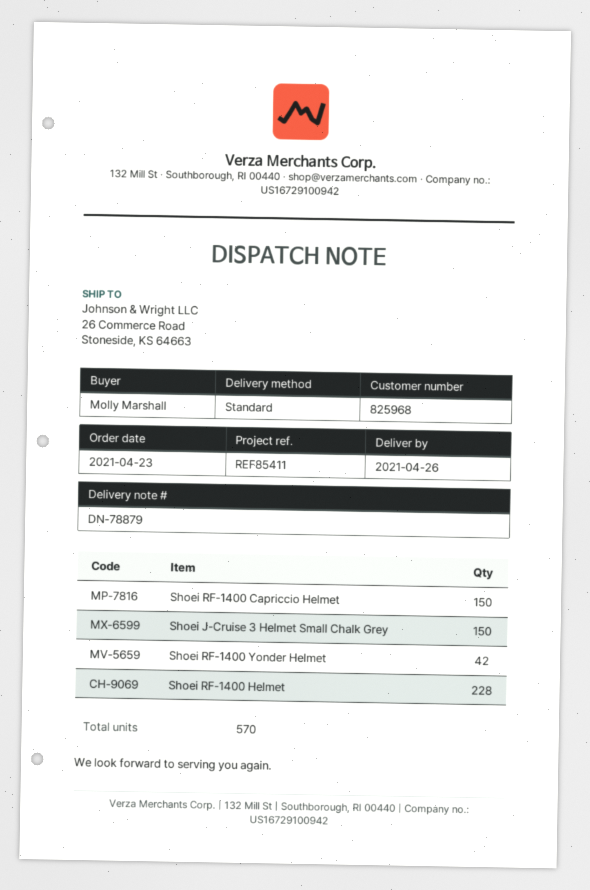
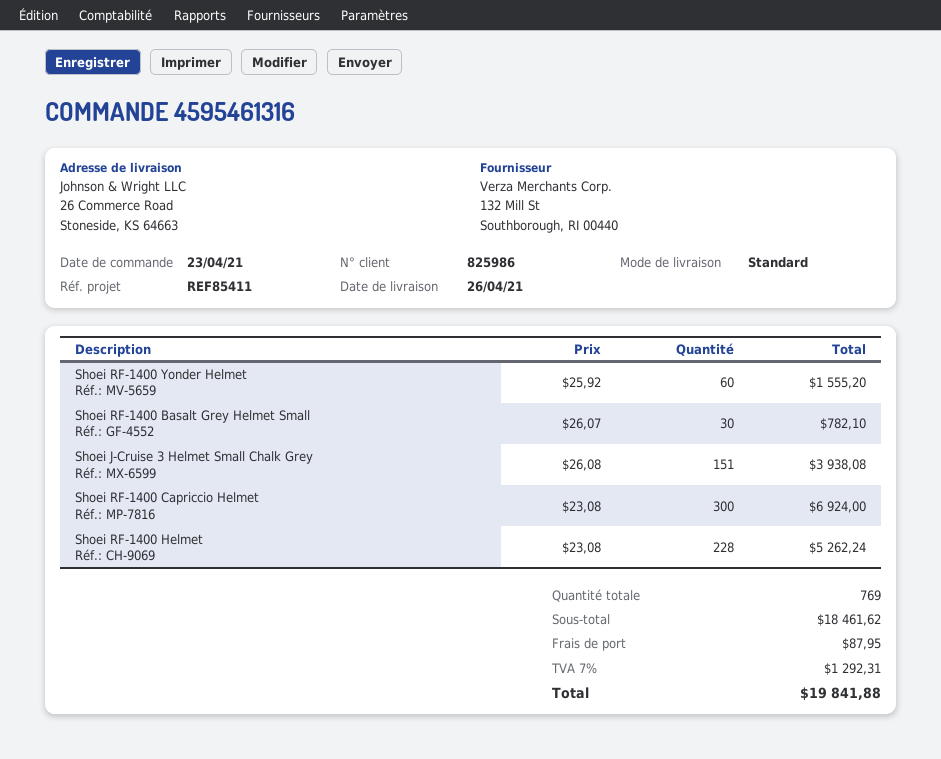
customer number: 825968 -> 825986
Shoei RF-1400 Capriccio Helmet: 150 -> 300
Shoei J-Cruise 3 Helmet Small Chalk Grey: 150 -> 151
Shoei RF-1400 Yonder Helmet: 42 -> 60
Shoei RF-1400 Basalt Grey Helmet Small: none -> 30
total quantity: 570 -> 769

